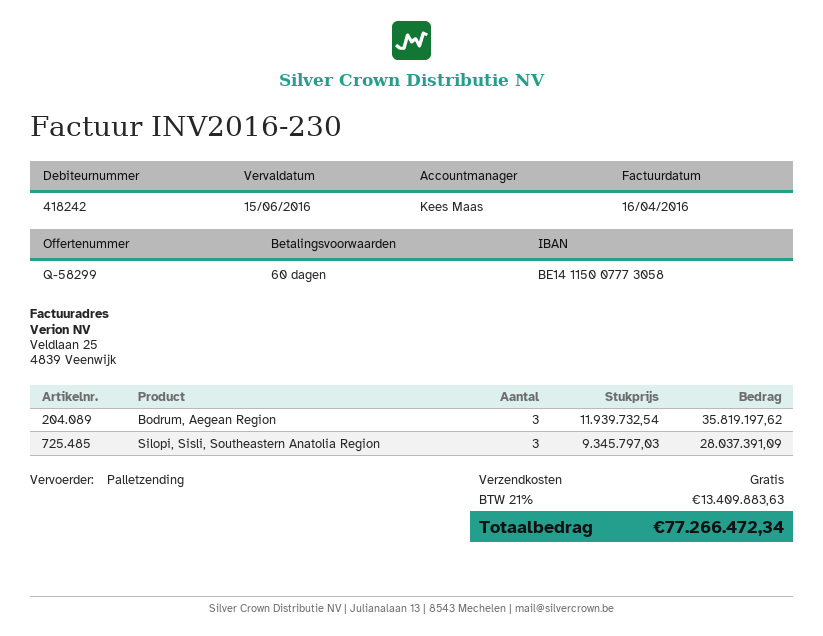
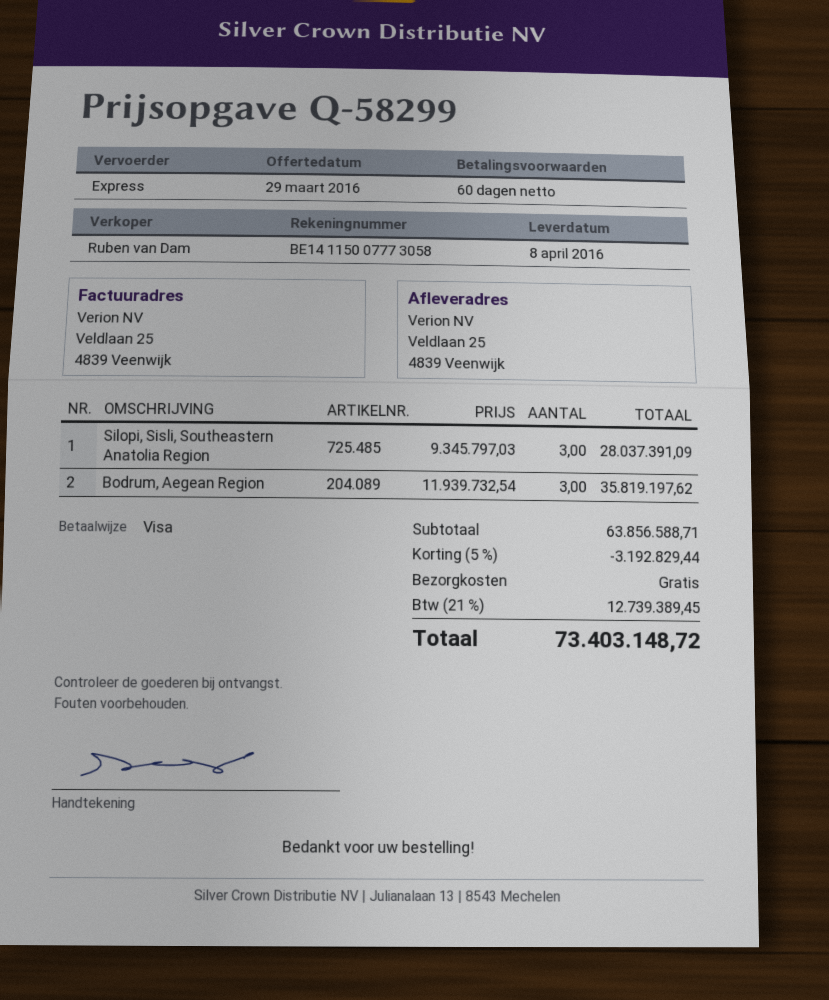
sales rep: Kees Maas -> Ruben van Dam
shipping method: pallet freight -> express
discount: none -> 5% = 3192829.44
tax: 21% = 13409883.63 -> 21% = 12739389.45
total: 77266472.34 -> 73403148.72

